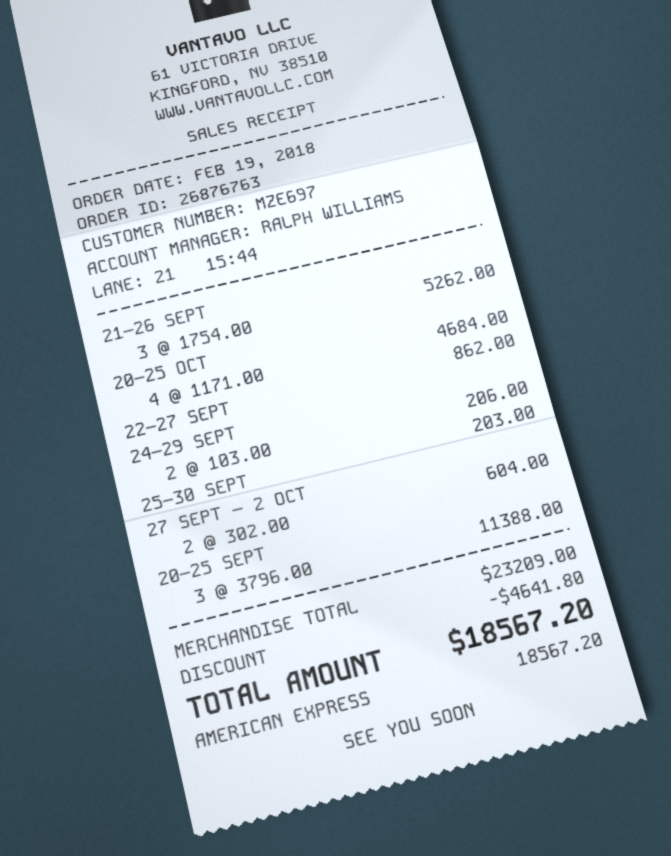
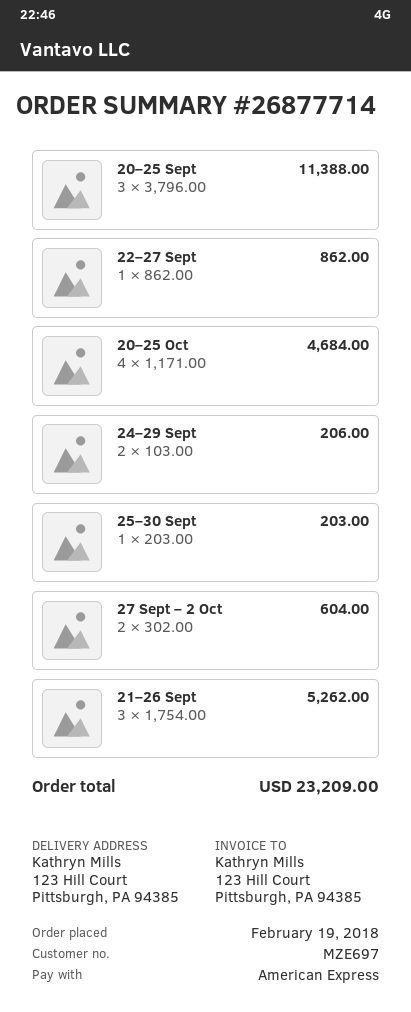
order number: 26876763 -> 26877714
discount: 4641.80 -> none
total: 18567.20 -> 23209.00

